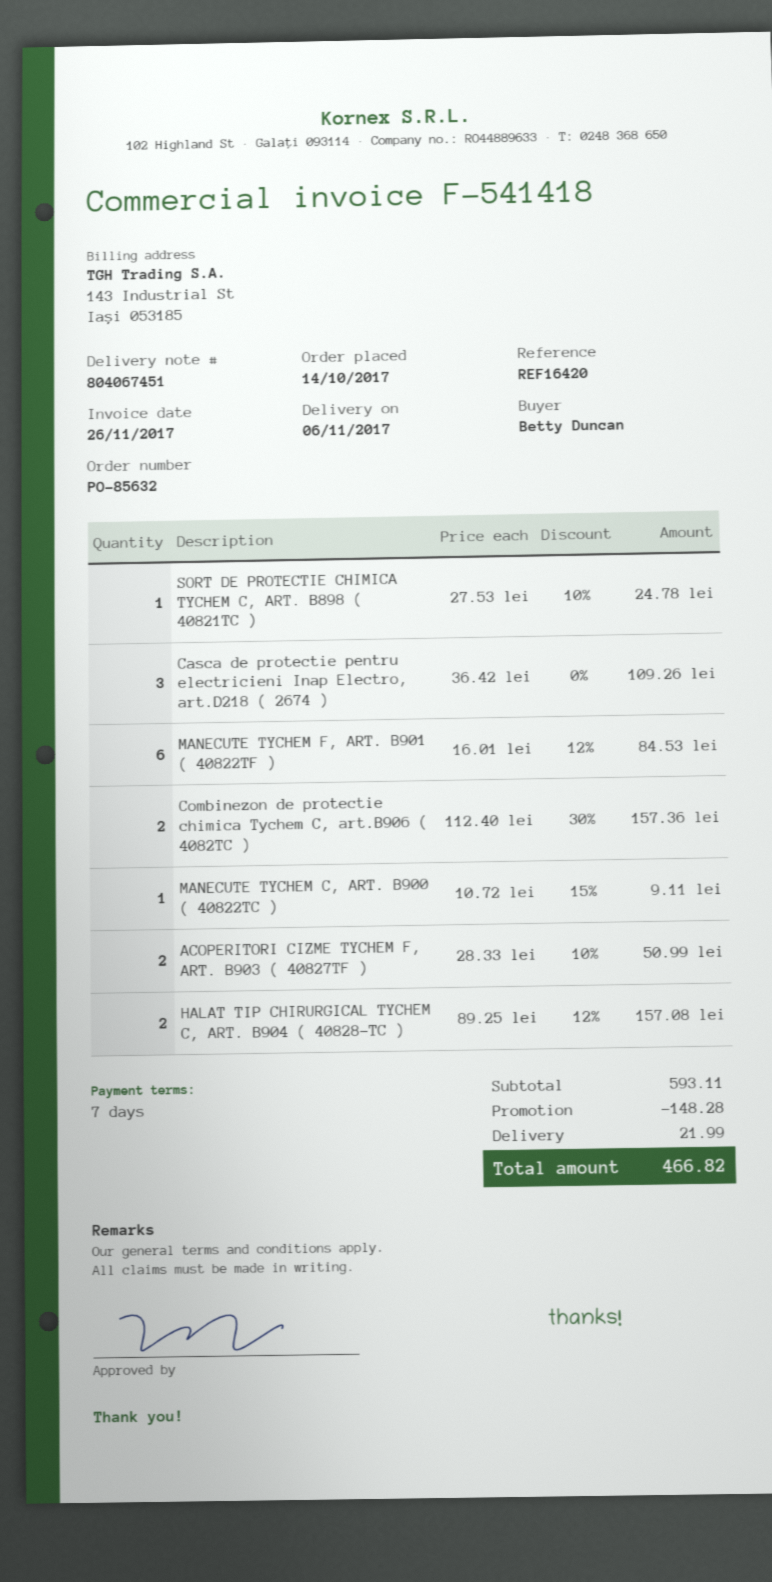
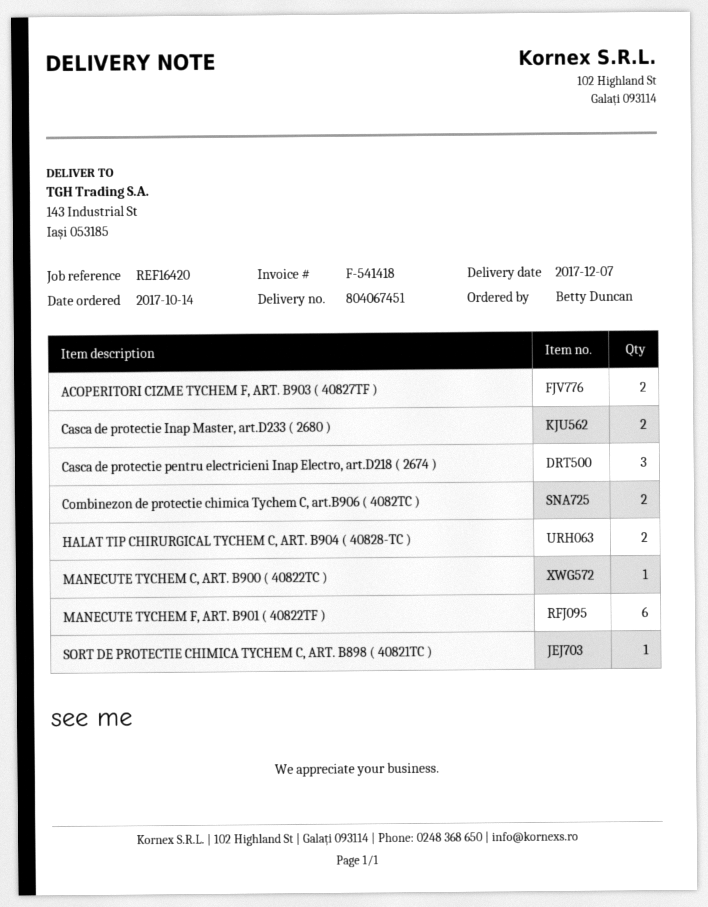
delivery date: 2017-11-06 -> 2017-12-07
Casca de protectie Inap Master, art.D233 ( 2680 ): none -> 2

